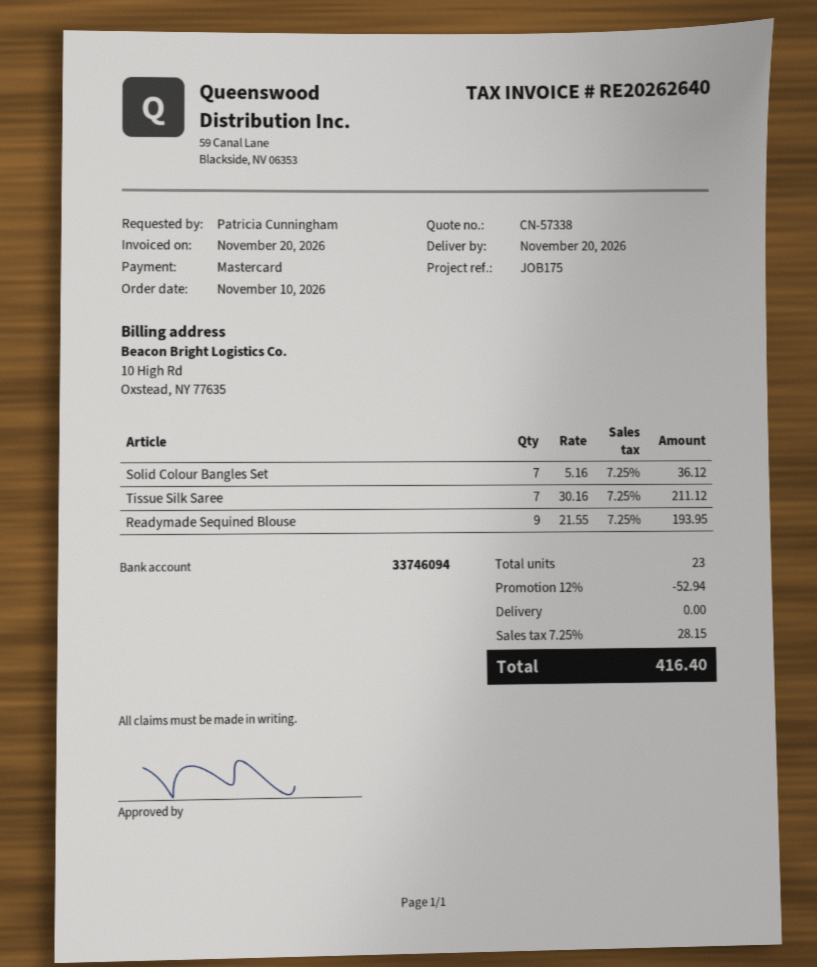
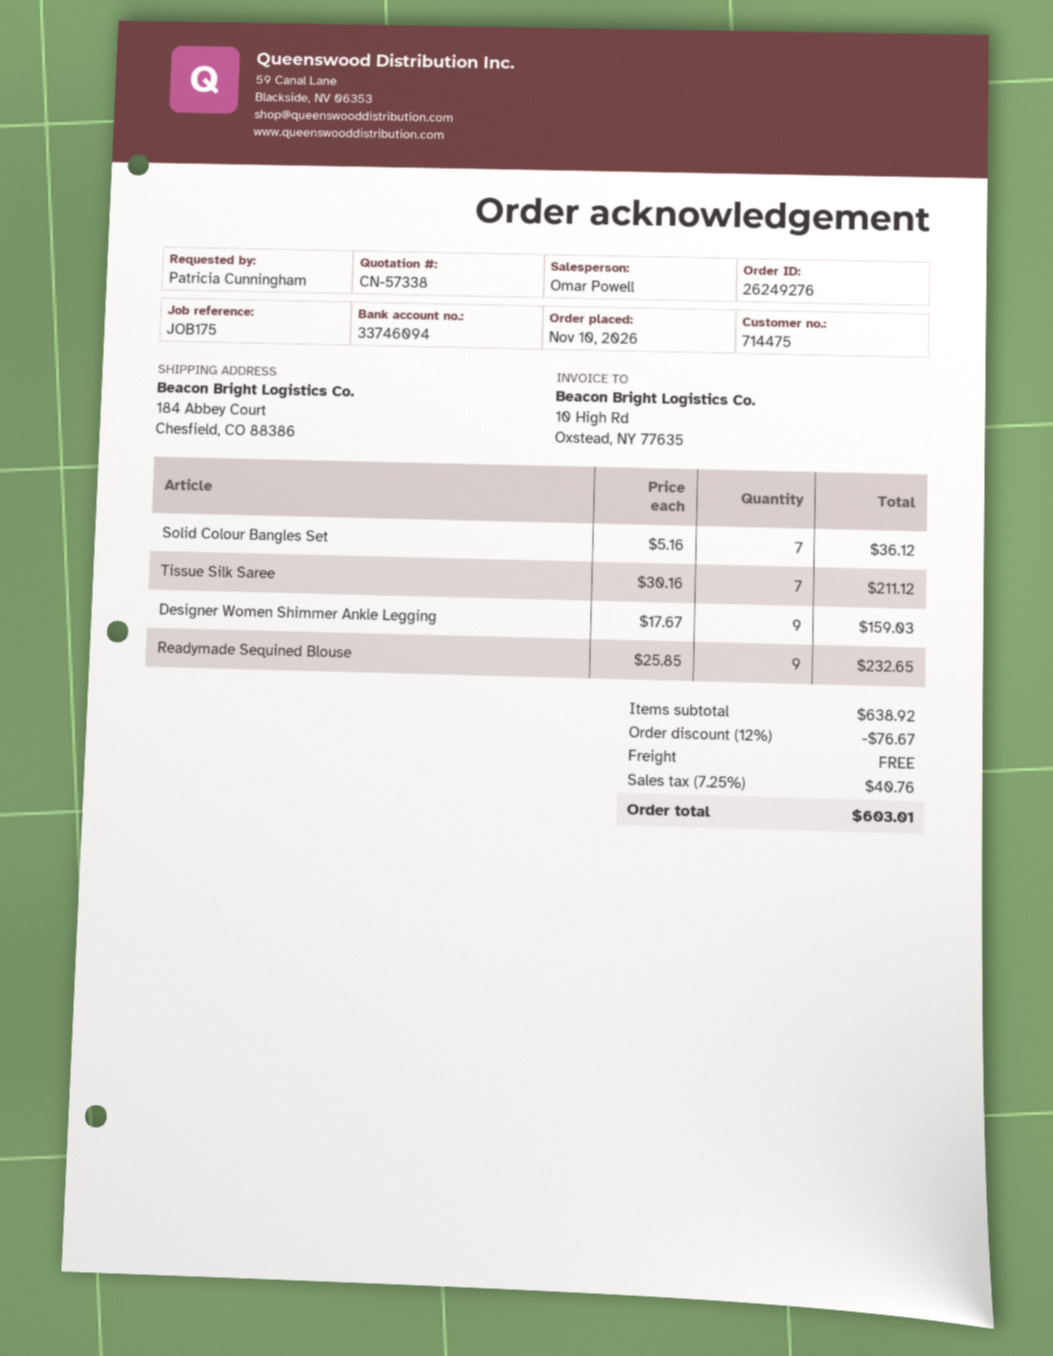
Readymade Sequined Blouse: 9 x 21.55 = 193.95 -> 9 x 25.85 = 232.65
Designer Women Shimmer Ankle Legging: none -> 9 x 17.67 = 159.03
discount: 12% = 52.94 -> 12% = 76.67
tax: 7.25% = 28.15 -> 7.25% = 40.76
total: 416.40 -> 603.01

